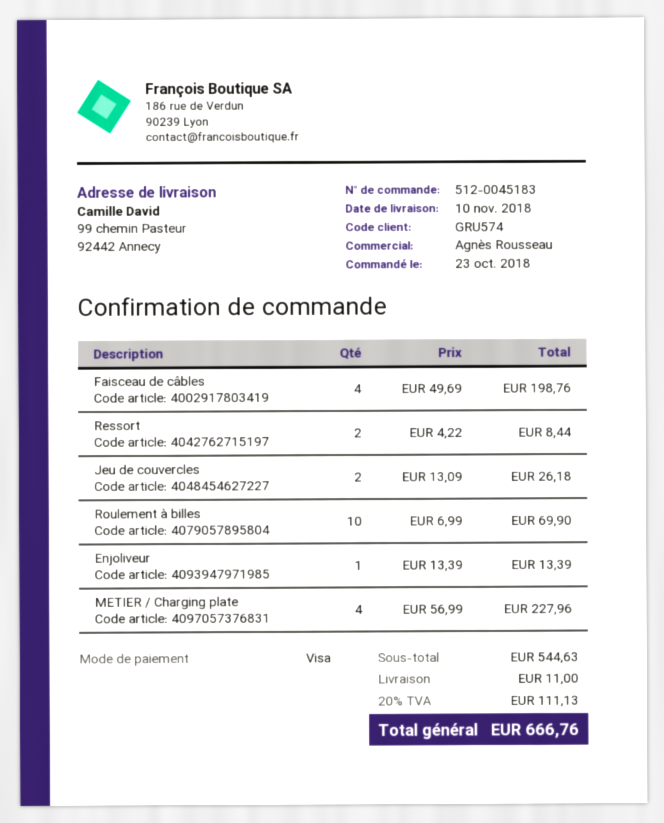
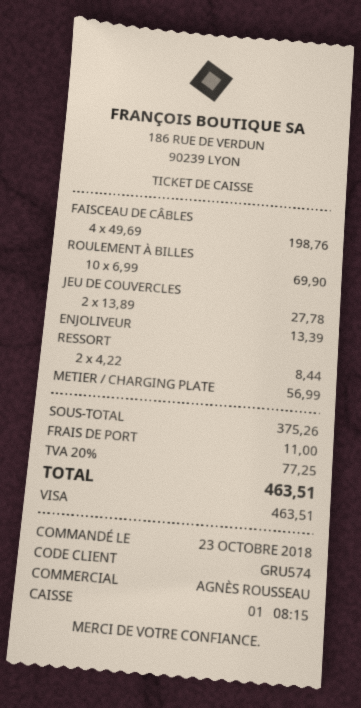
Jeu de couvercles: 2 x 13.09 = 26.18 -> 2 x 13.89 = 27.78
METIER / Charging plate: 4 x 56.99 = 227.96 -> 1 x 56.99 = 56.99
subtotal: 544.63 -> 375.26
tax: 20% = 111.13 -> 20% = 77.25
total: 666.76 -> 463.51

